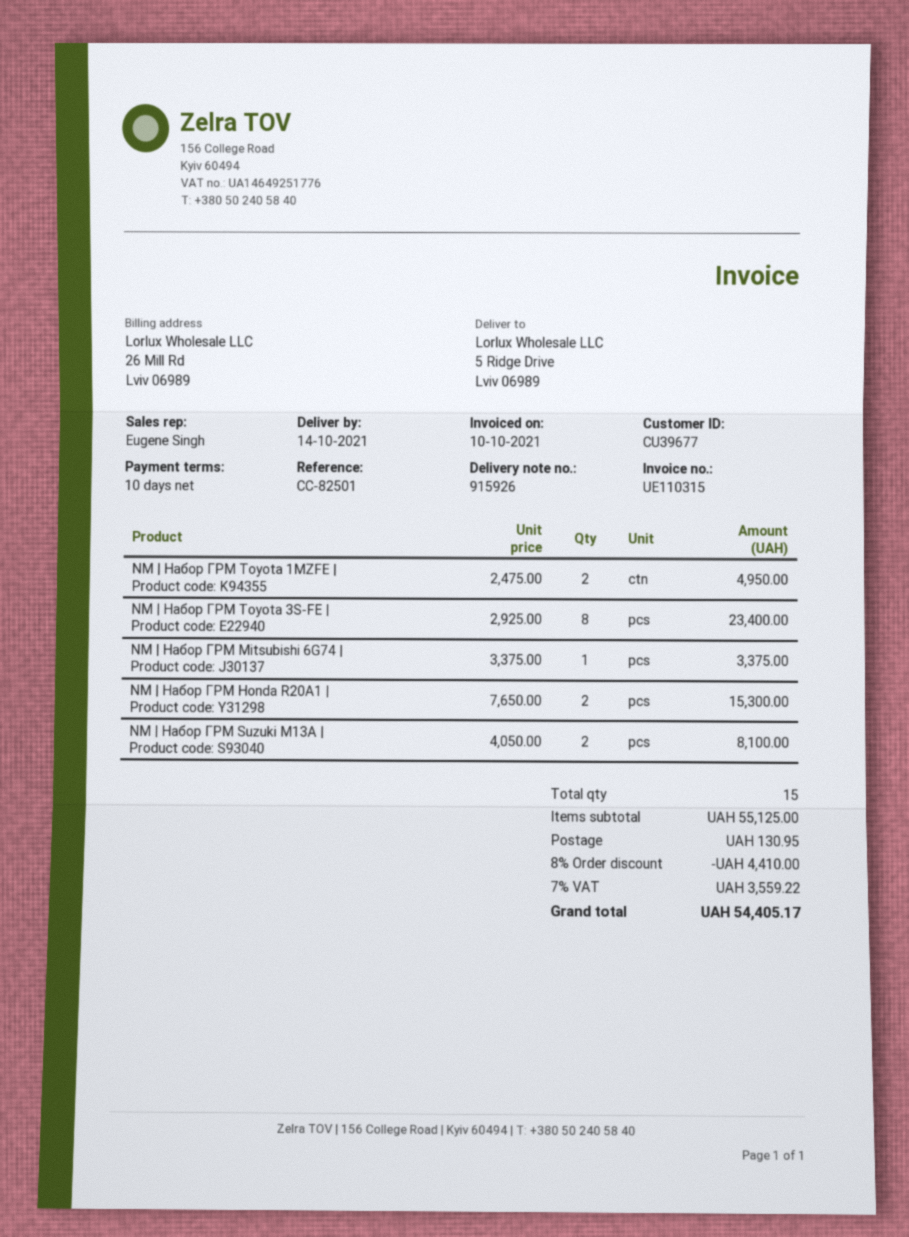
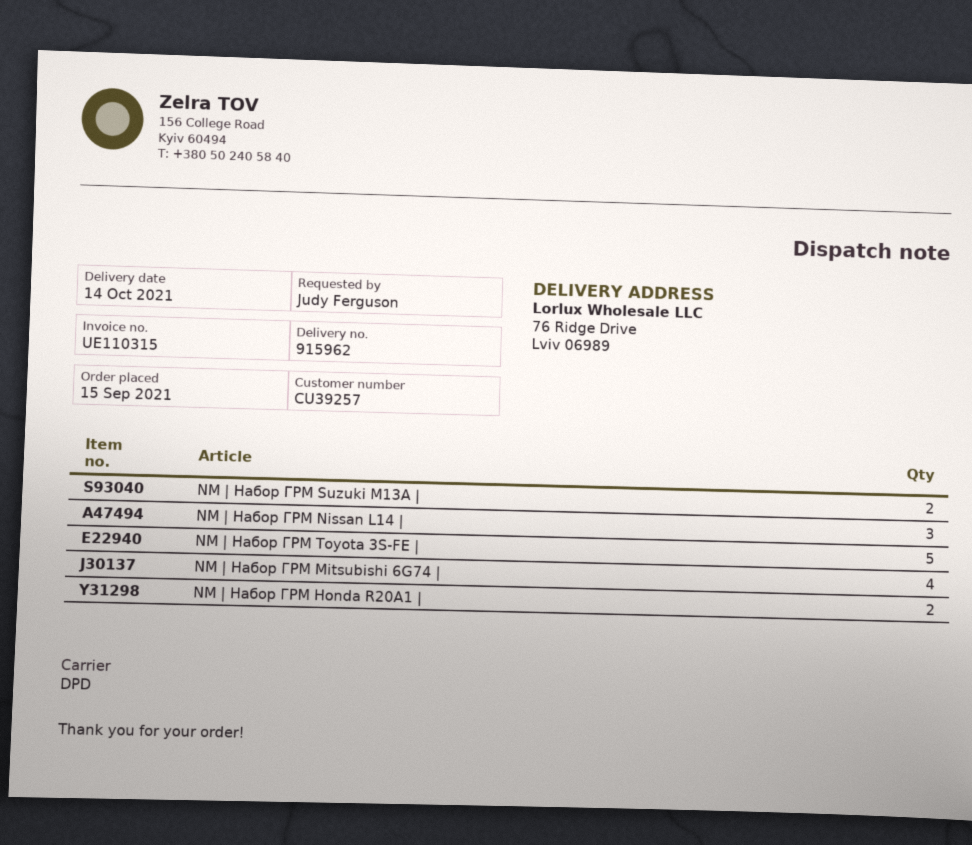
delivery note number: 915926 -> 915962
customer number: CU39677 -> CU39257
ship to: 5 Ridge Drive, Lviv 06989 -> 76 Ridge Drive, Lviv 06989
NM | Набор ГРМ Toyota 1MZFE |: 2 -> none
NM | Набор ГРМ Toyota 3S-FE |: 8 -> 5
NM | Набор ГРМ Mitsubishi 6G74 |: 1 -> 4
NM | Набор ГРМ Nissan L14 |: none -> 3

